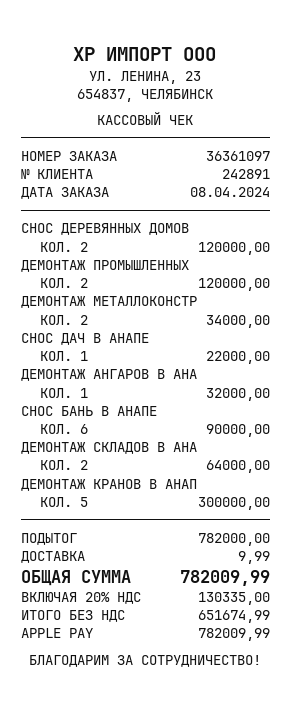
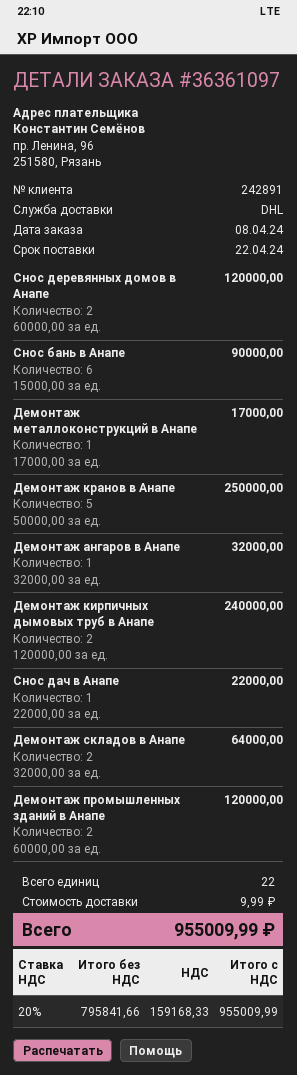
ДЕМОНТАЖ МЕТАЛЛОКОНСТР: 2 for 34000.00 -> 1 for 17000.00
ДЕМОНТАЖ КРАНОВ В АНАП: 5 for 300000.00 -> 5 for 250000.00
Демонтаж кирпичных дымовых труб в Анапе: none -> 2 for 240000.00
net: 651674.99 -> 795841.66
tax: 20% = 130335.00 -> 20% = 159168.33
total: 782009.99 -> 955009.99

